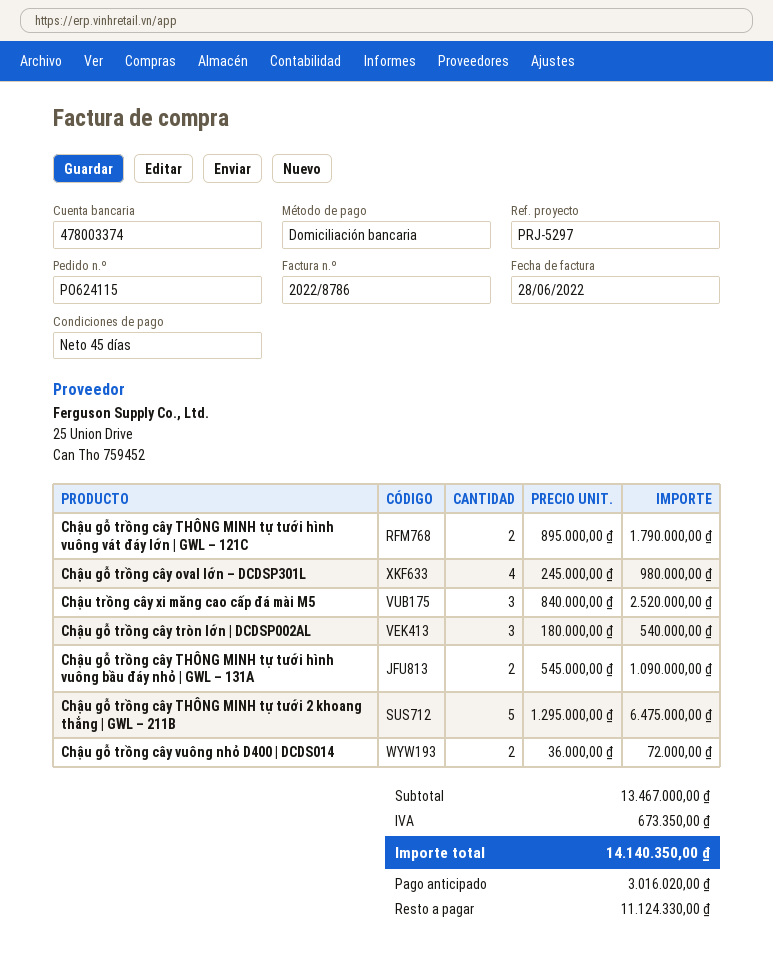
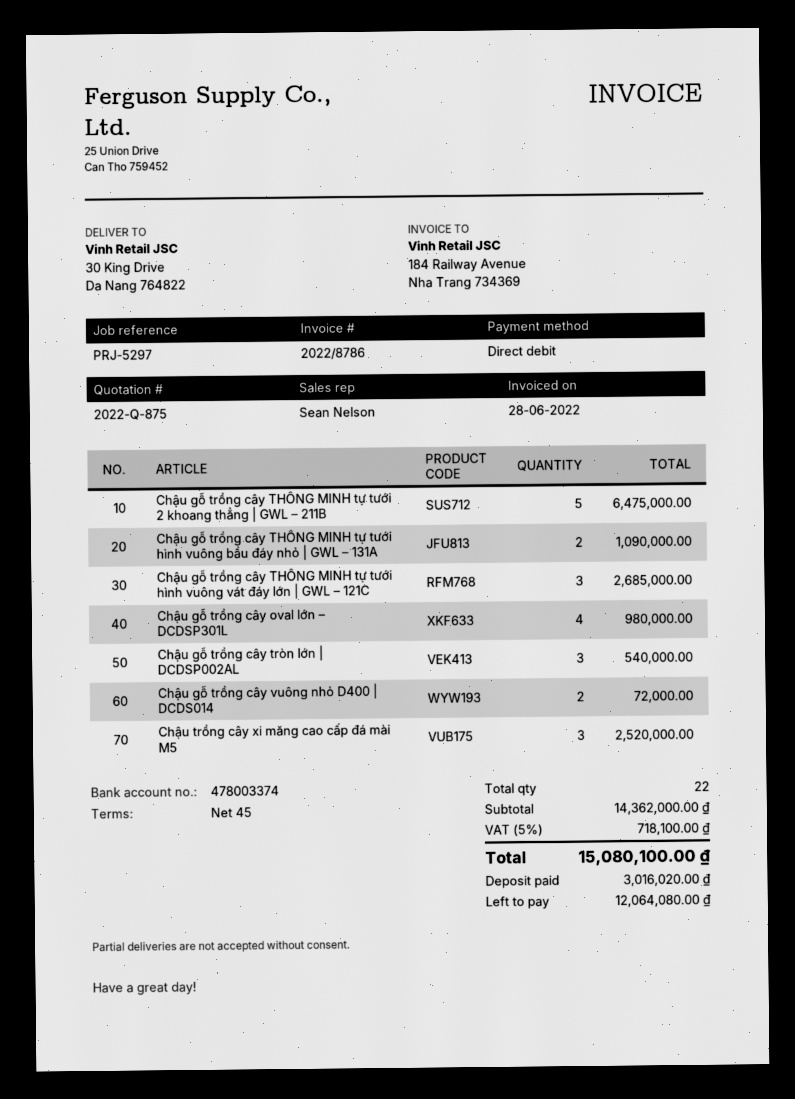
Chậu gỗ trồng cây THÔNG MINH tự tưới hình vuông vát đáy lớn | GWL – 121C: 2 for 1790000.00 -> 3 for 2685000.00
subtotal: 13467000.00 -> 14362000.00
tax: 673350.00 -> 718100.00
total: 14140350.00 -> 15080100.00
balance: 11124330.00 -> 12064080.00

